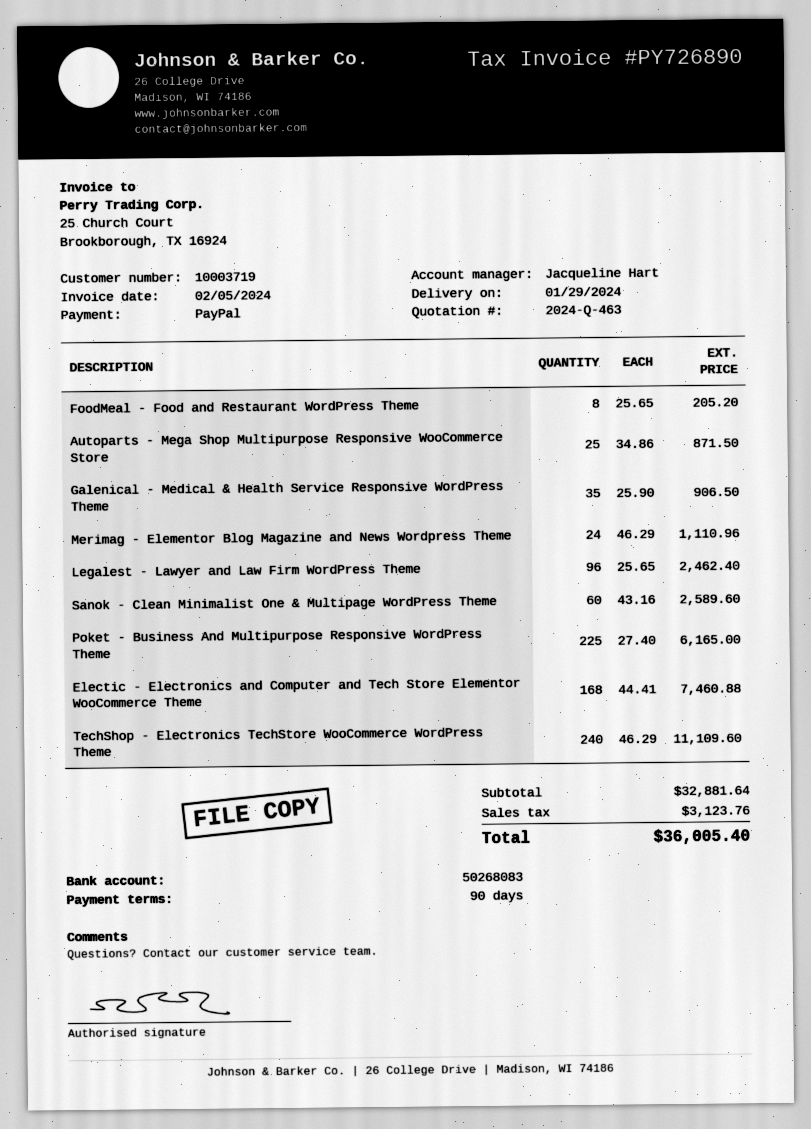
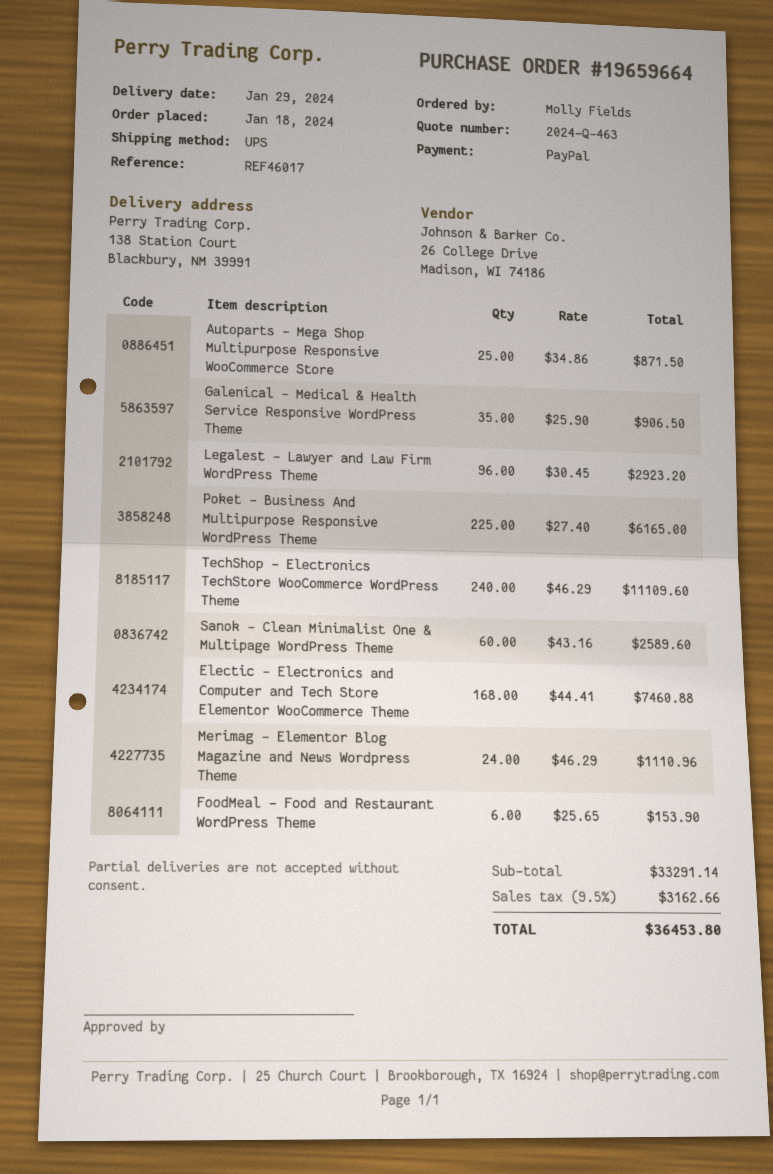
FoodMeal - Food and Restaurant WordPress Theme: 8 x 25.65 = 205.20 -> 6 x 25.65 = 153.90
Legalest - Lawyer and Law Firm WordPress Theme: 96 x 25.65 = 2462.40 -> 96 x 30.45 = 2923.20
subtotal: 32881.64 -> 33291.14
tax: 3123.76 -> 3162.66
total: 36005.40 -> 36453.80

